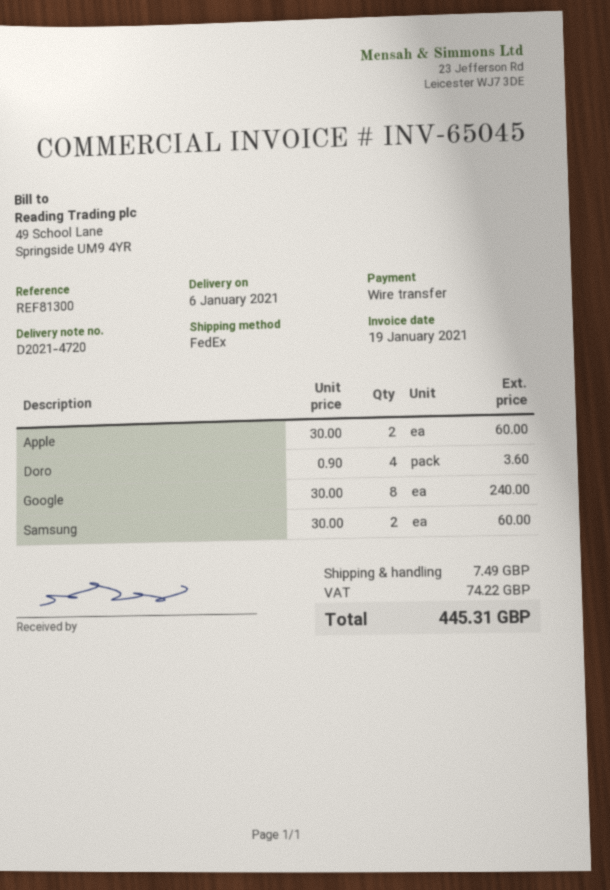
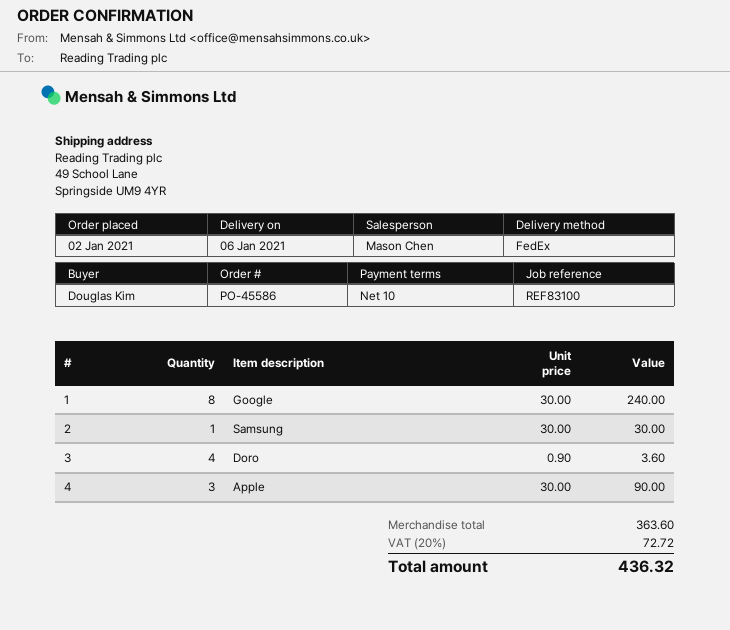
reference: REF81300 -> REF83100
Apple: 2 x 30.00 = 60.00 -> 3 x 30.00 = 90.00
Samsung: 2 x 30.00 = 60.00 -> 1 x 30.00 = 30.00
shipping: 7.49 -> none
tax: 74.22 -> 72.72
total: 445.31 -> 436.32

